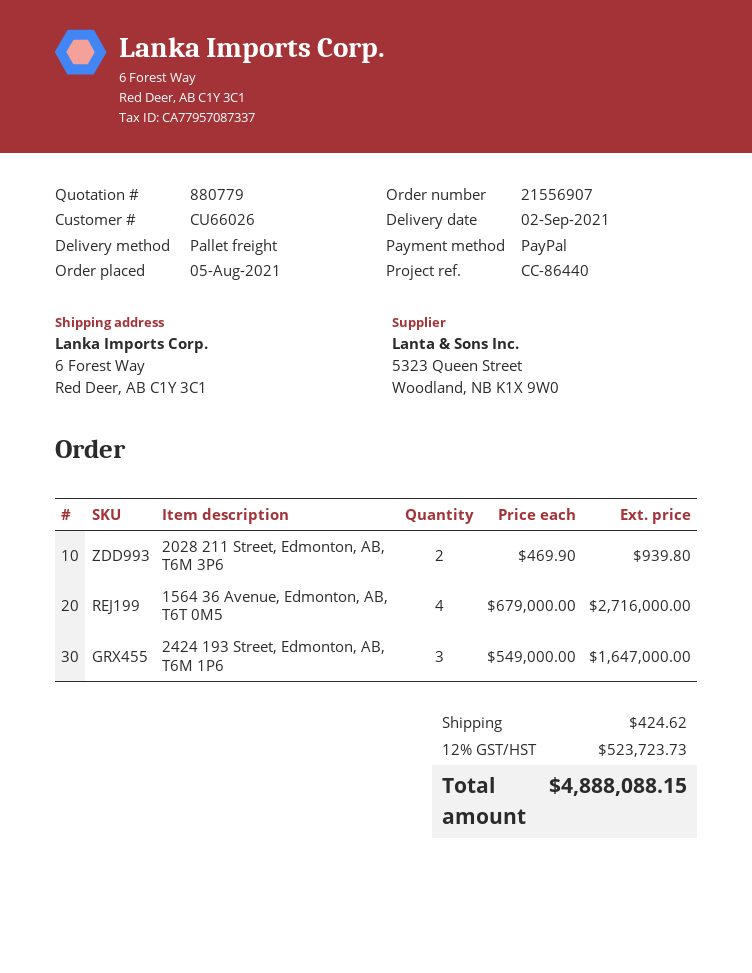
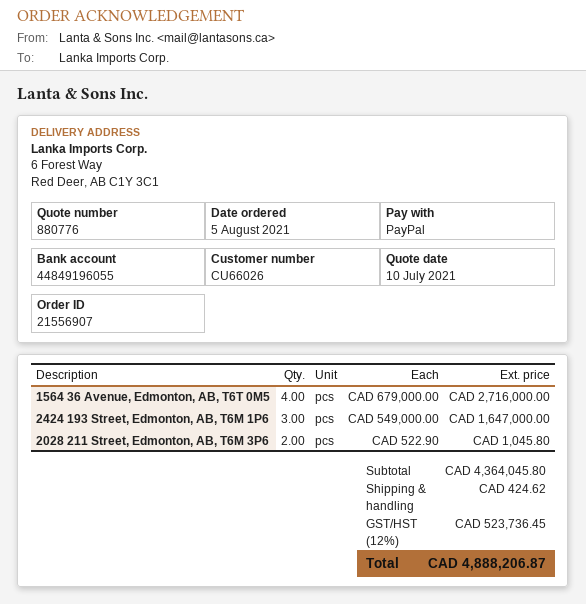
quote number: 880779 -> 880776
2028 211 Street, Edmonton, AB, T6M 3P6: 2 x 469.90 = 939.80 -> 2 x 522.90 = 1045.80
tax: 12% = 523723.73 -> 12% = 523736.45
total: 4888088.15 -> 4888206.87

